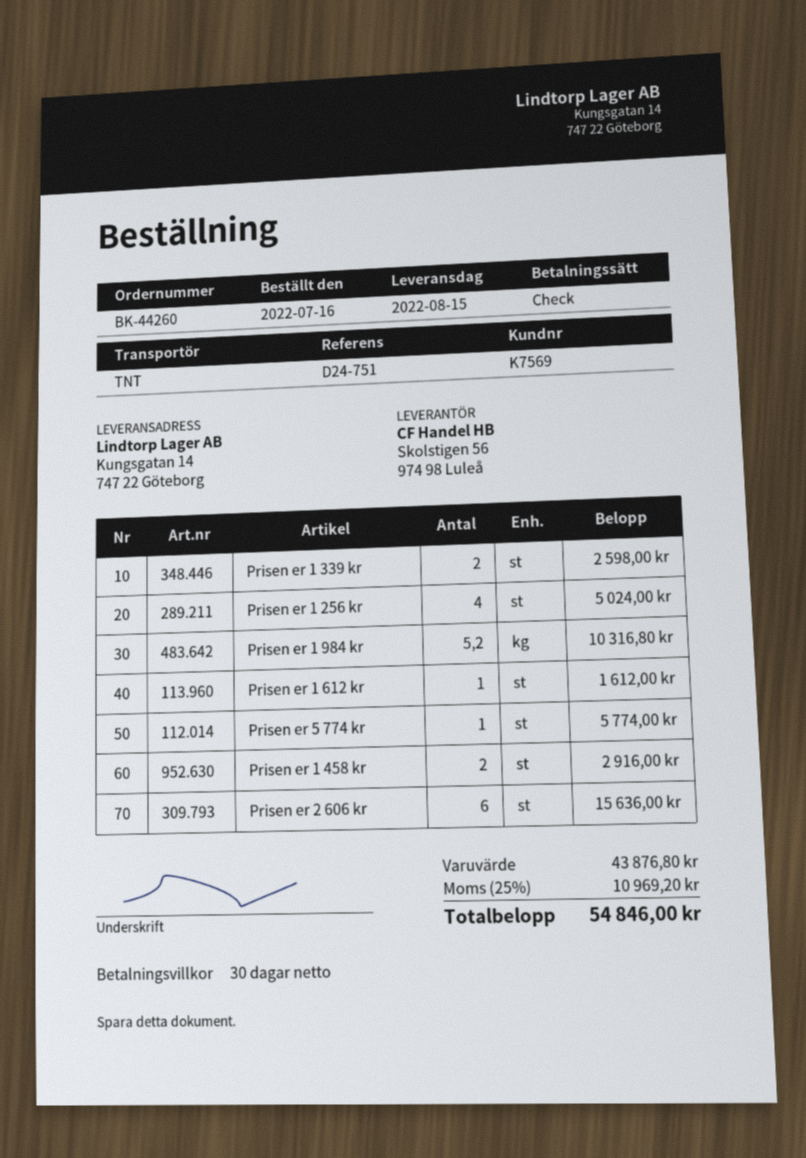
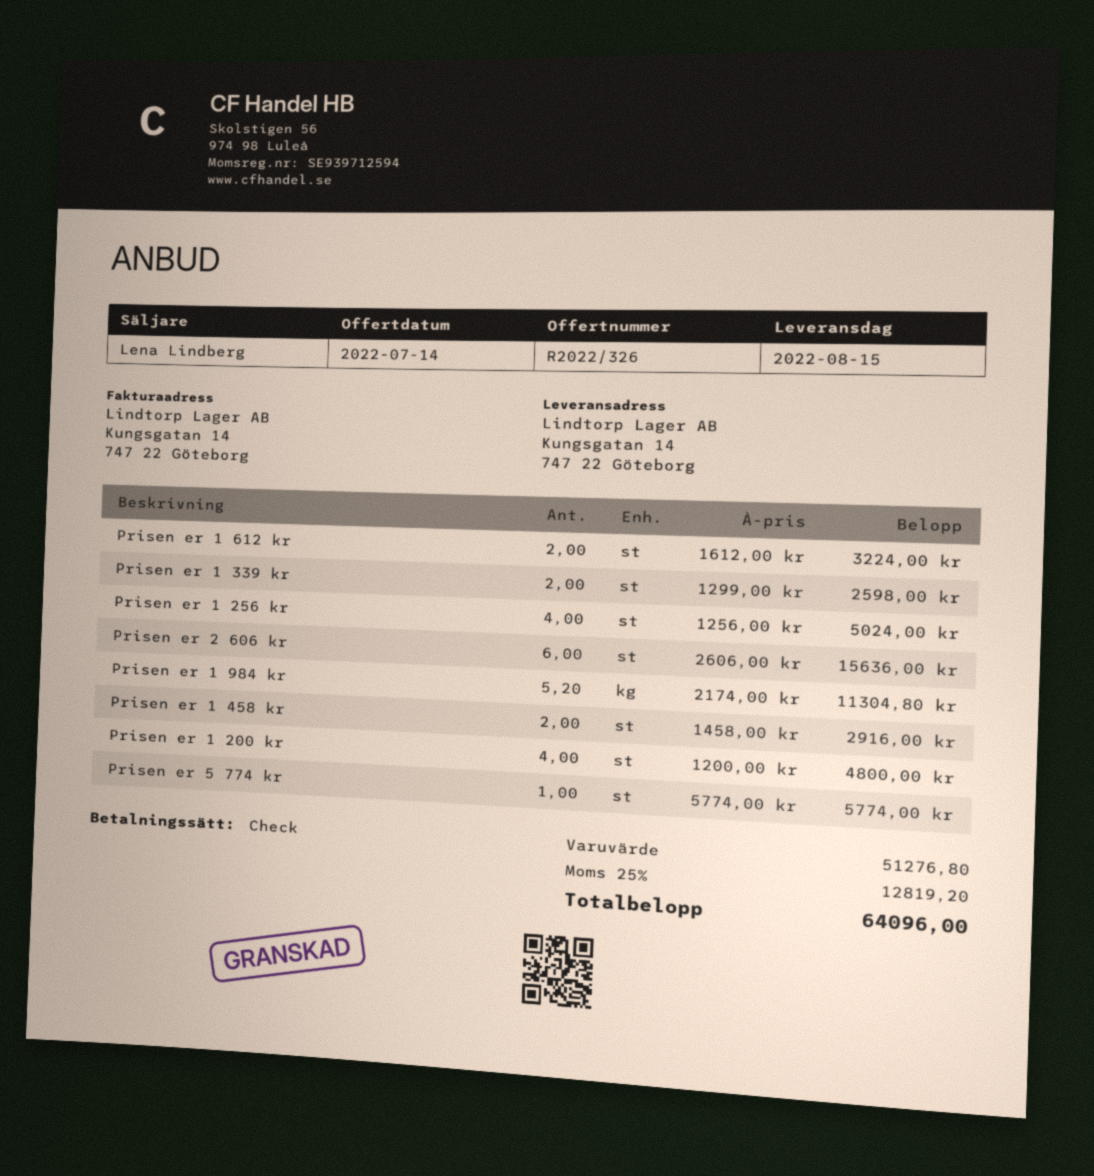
Prisen er 1 984 kr: 5.2 for 10316.80 -> 5.2 for 11304.80
Prisen er 1 612 kr: 1 for 1612.00 -> 2 for 3224.00
Prisen er 1 200 kr: none -> 4 for 4800.00
subtotal: 43876.80 -> 51276.80
tax: 25% = 10969.20 -> 25% = 12819.20
total: 54846.00 -> 64096.00

